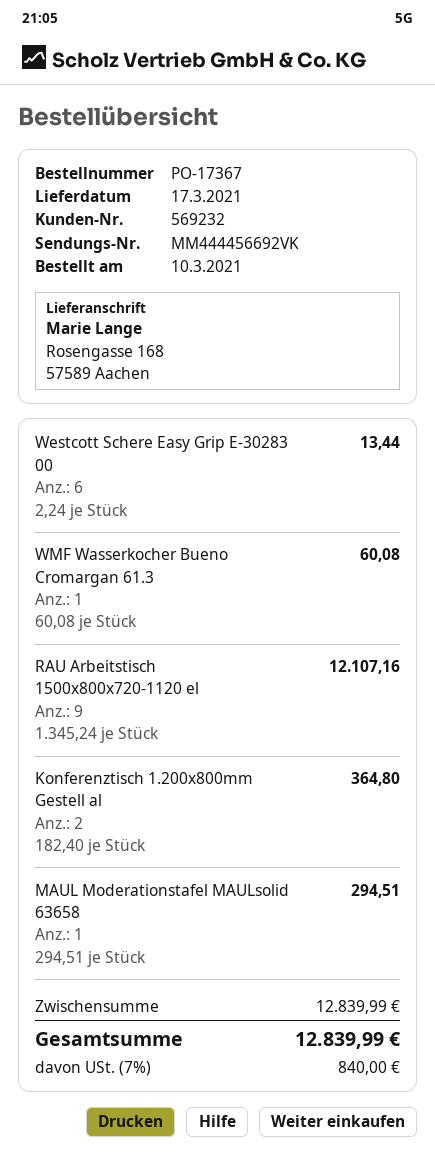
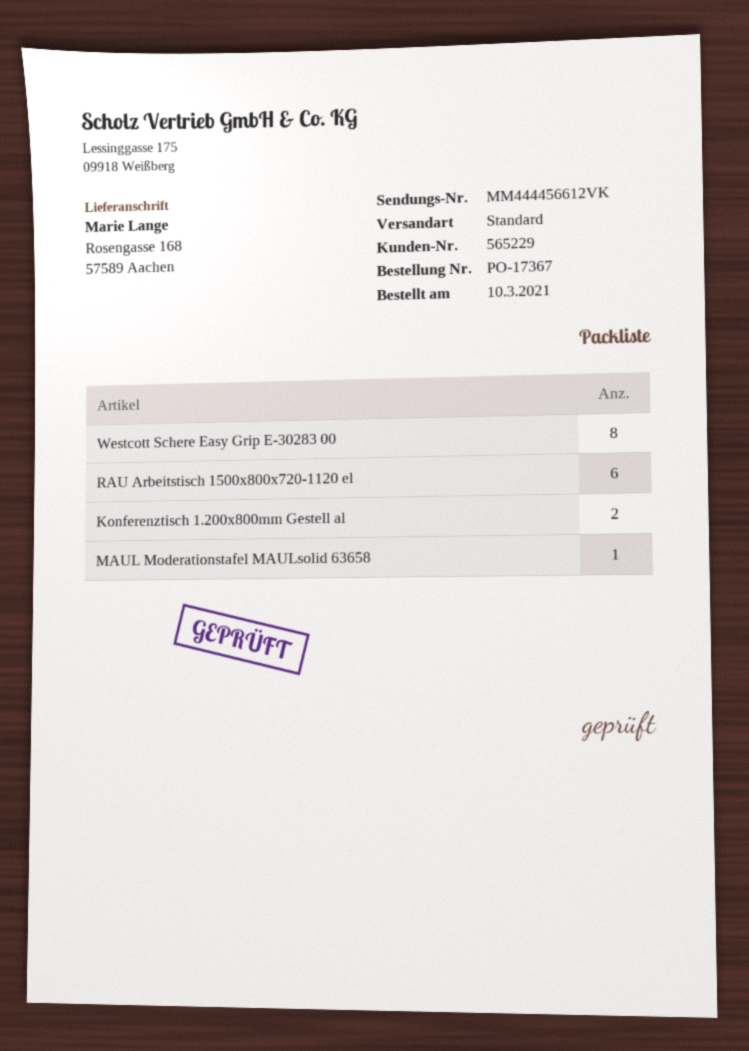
customer number: 569232 -> 565229
tracking number: MM444456692VK -> MM444456612VK
Westcott Schere Easy Grip E-30283 00: 6 -> 8
WMF Wasserkocher Bueno Cromargan 61.3: 1 -> none
RAU Arbeitstisch 1500x800x720-1120 el: 9 -> 6

